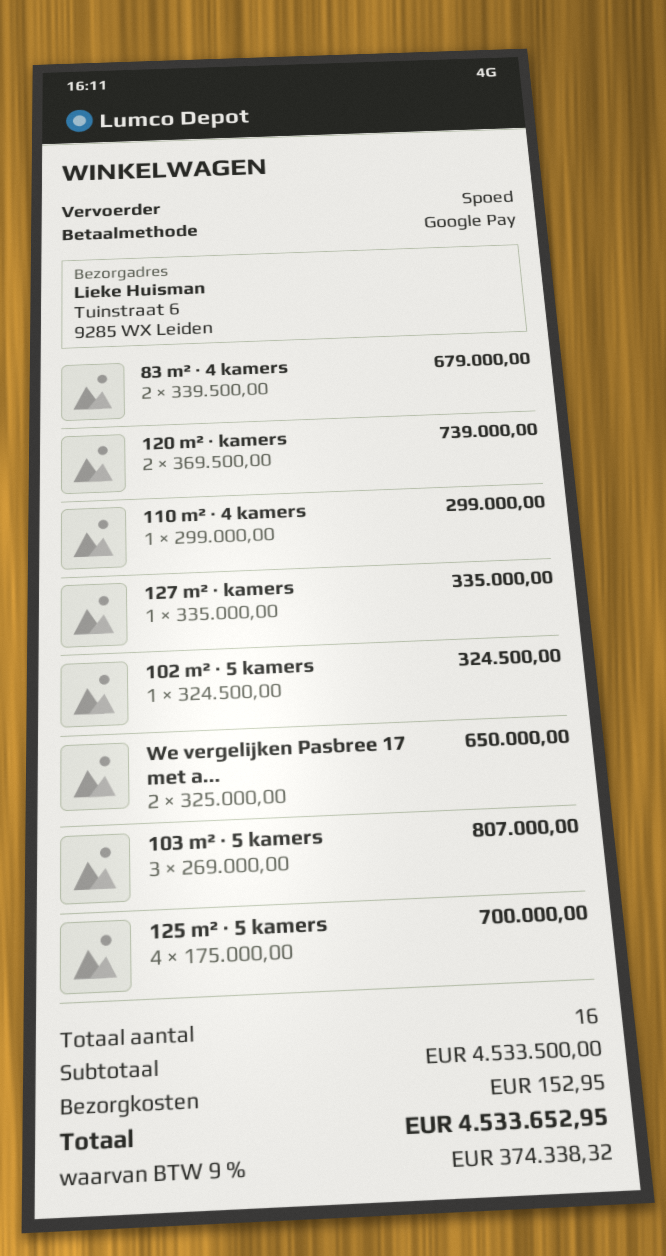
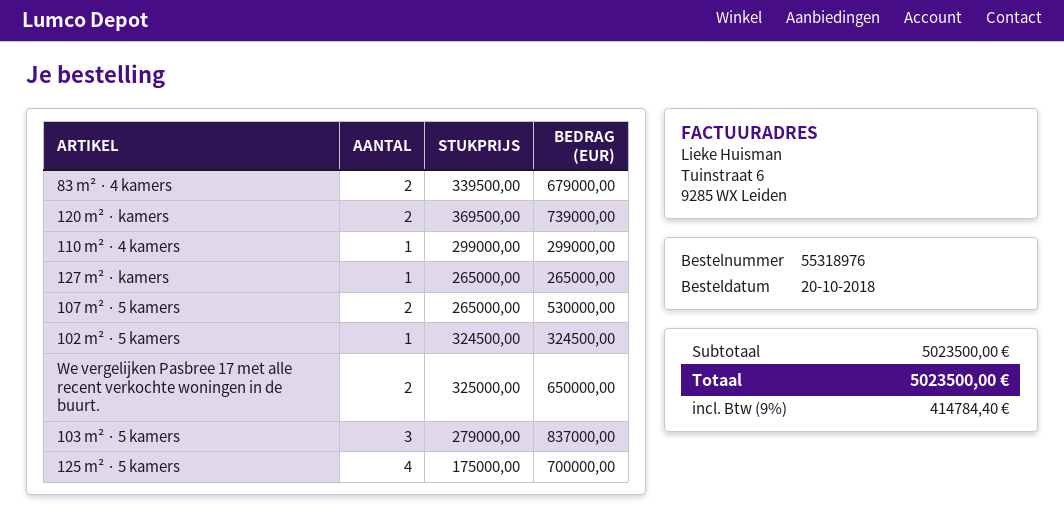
127 m² · kamers: 1 x 335000.00 = 335000.00 -> 1 x 265000.00 = 265000.00
103 m² · 5 kamers: 3 x 269000.00 = 807000.00 -> 3 x 279000.00 = 837000.00
107 m² · 5 kamers: none -> 2 x 265000.00 = 530000.00
subtotal: 4533500.00 -> 5023500.00
shipping: 152.95 -> none
tax: 9% = 374338.32 -> 9% = 414784.40
total: 4533652.95 -> 5023500.00

